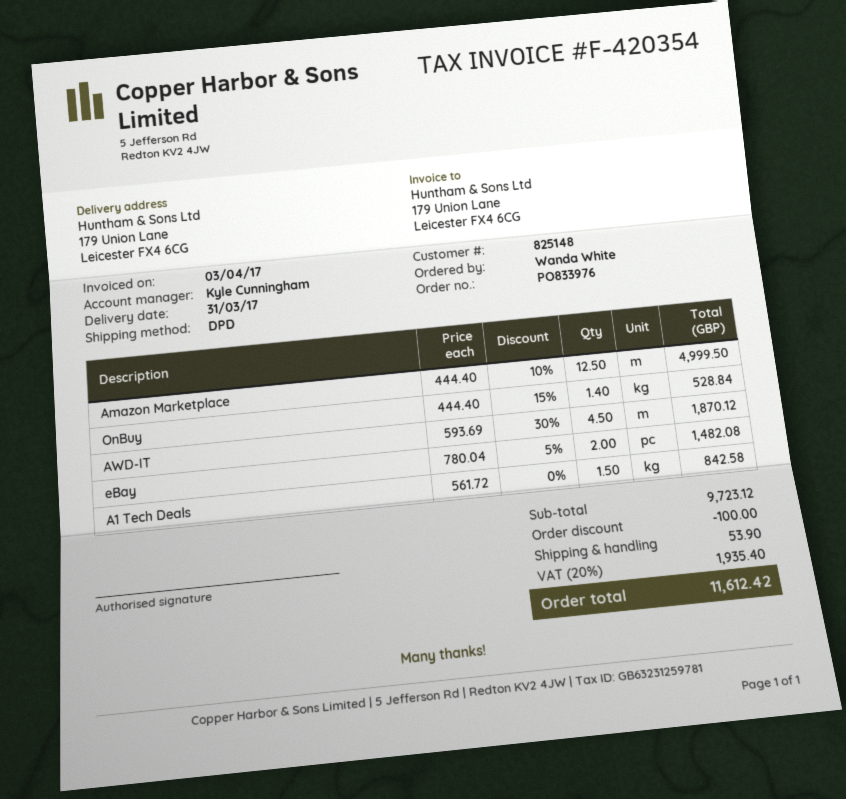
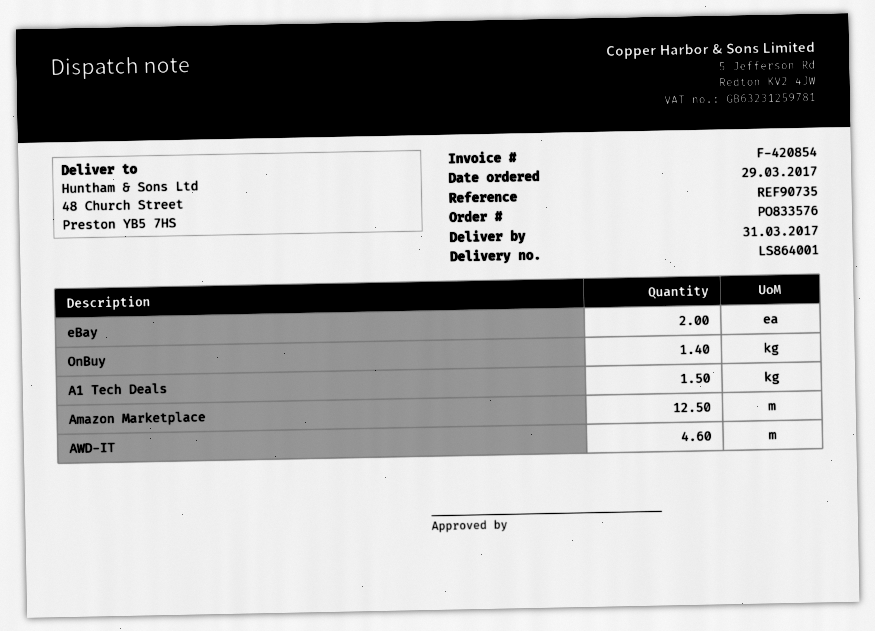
order number: PO833976 -> PO833576
invoice number: F-420354 -> F-420854
ship to: 179 Union Lane, Leicester FX4 6CG -> 48 Church Street, Preston YB5 7HS
AWD-IT: 4.5 -> 4.6

